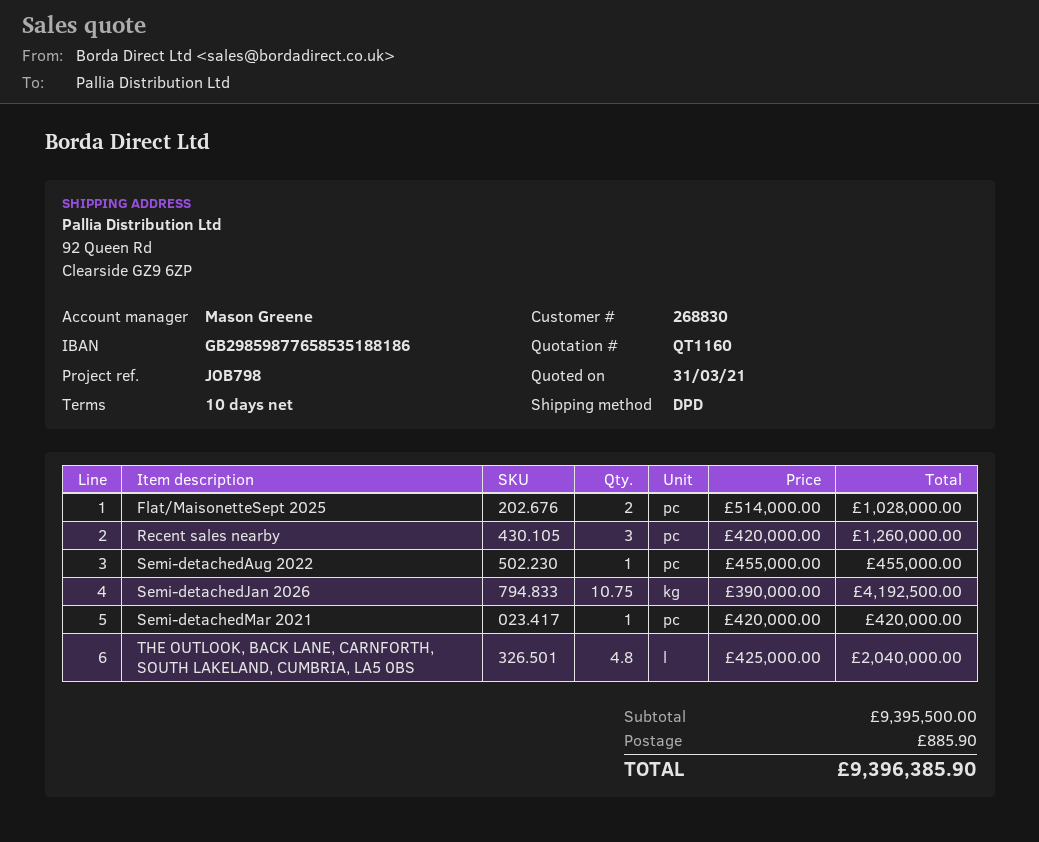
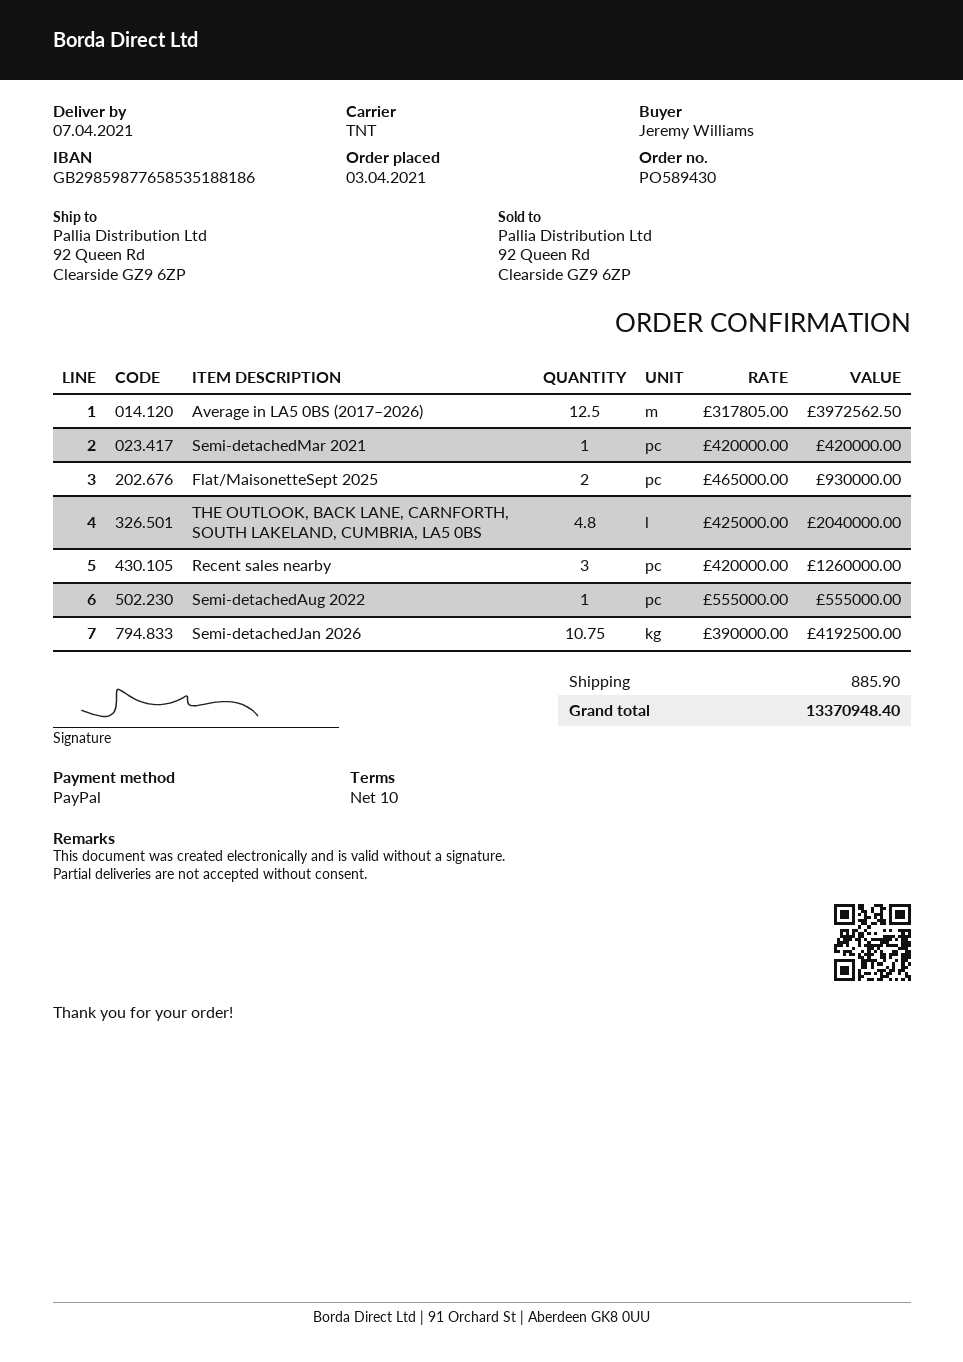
shipping method: DPD -> TNT
Flat/MaisonetteSept 2025: 2 x 514000.00 = 1028000.00 -> 2 x 465000.00 = 930000.00
Semi-detachedAug 2022: 1 x 455000.00 = 455000.00 -> 1 x 555000.00 = 555000.00
Average in LA5 0BS (2017–2026): none -> 12.5 x 317805.00 = 3972562.50
total: 9396385.90 -> 13370948.40

